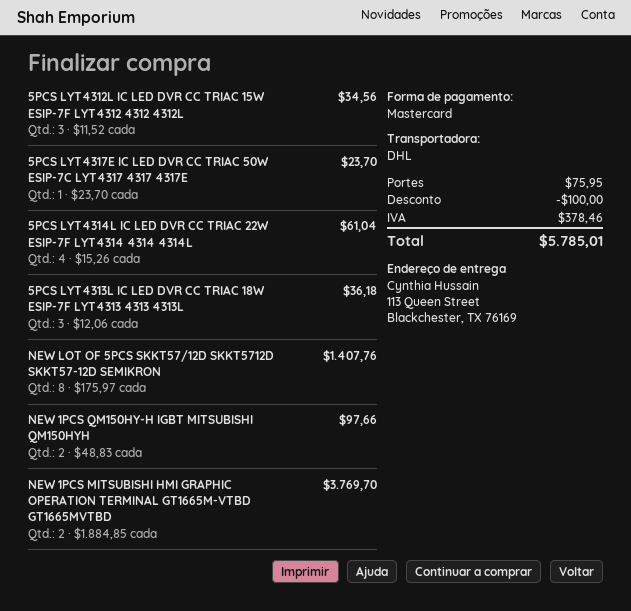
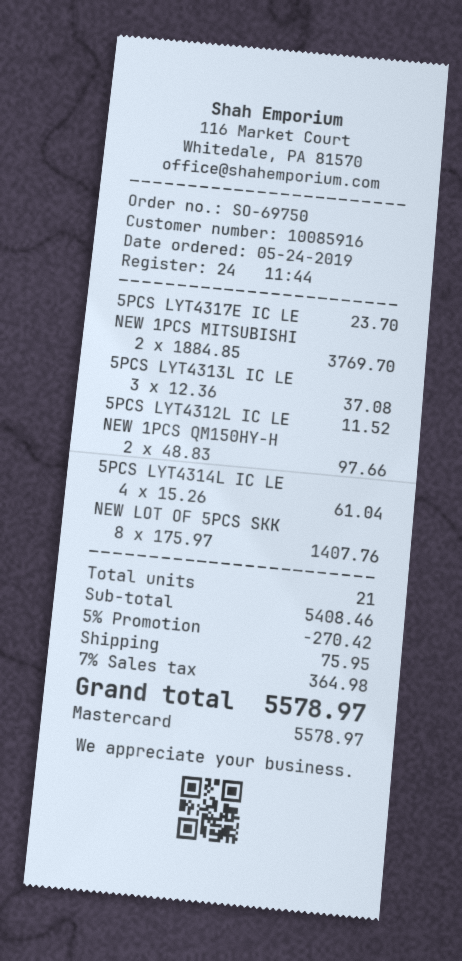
5PCS LYT4312L IC LED DVR CC TRIAC 15W ESIP-7F LYT4312 4312 4312L: 3 x 11.52 = 34.56 -> 1 x 11.52 = 11.52
5PCS LYT4313L IC LED DVR CC TRIAC 18W ESIP-7F LYT4313 4313 4313L: 3 x 12.06 = 36.18 -> 3 x 12.36 = 37.08
discount: 100.00 -> 270.42
tax: 378.46 -> 364.98
total: 5785.01 -> 5578.97

